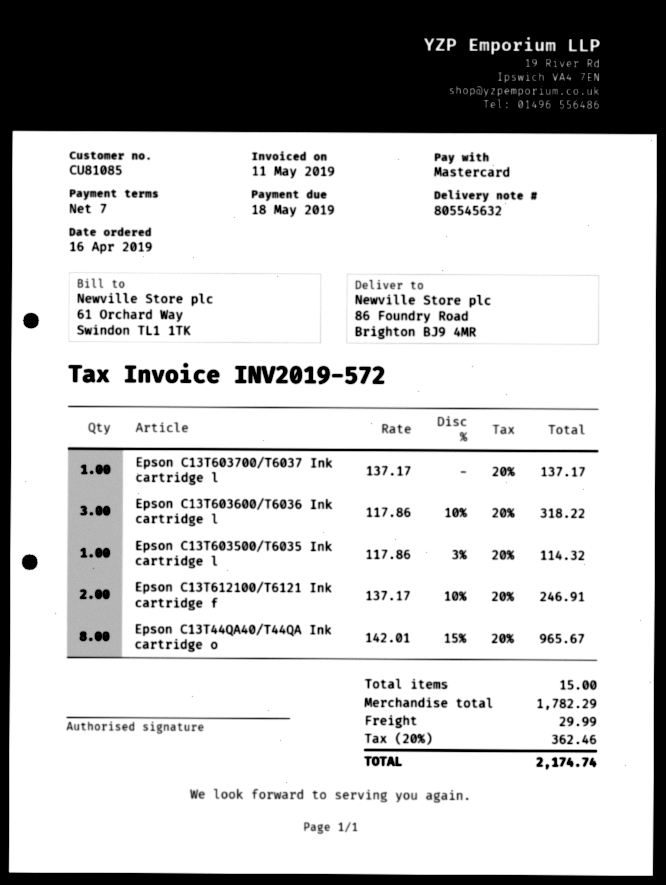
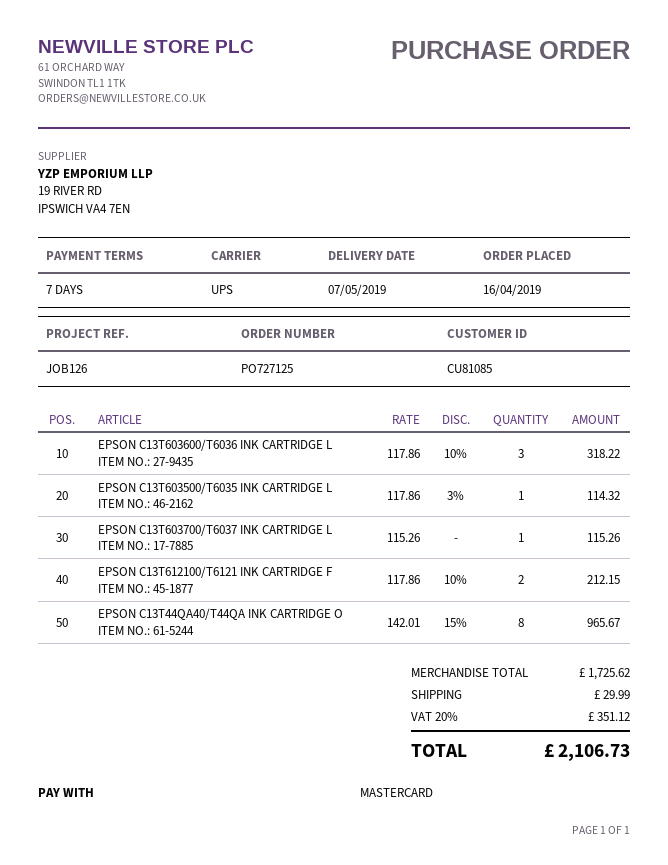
Epson C13T603700/T6037 Ink cartridge l: 1 x 137.17 = 137.17 -> 1 x 115.26 = 115.26
Epson C13T612100/T6121 Ink cartridge f: 2 x 137.17 - 10% = 246.91 -> 2 x 117.86 - 10% = 212.15
subtotal: 1782.29 -> 1725.62
tax: 20% = 362.46 -> 20% = 351.12
total: 2174.74 -> 2106.73

